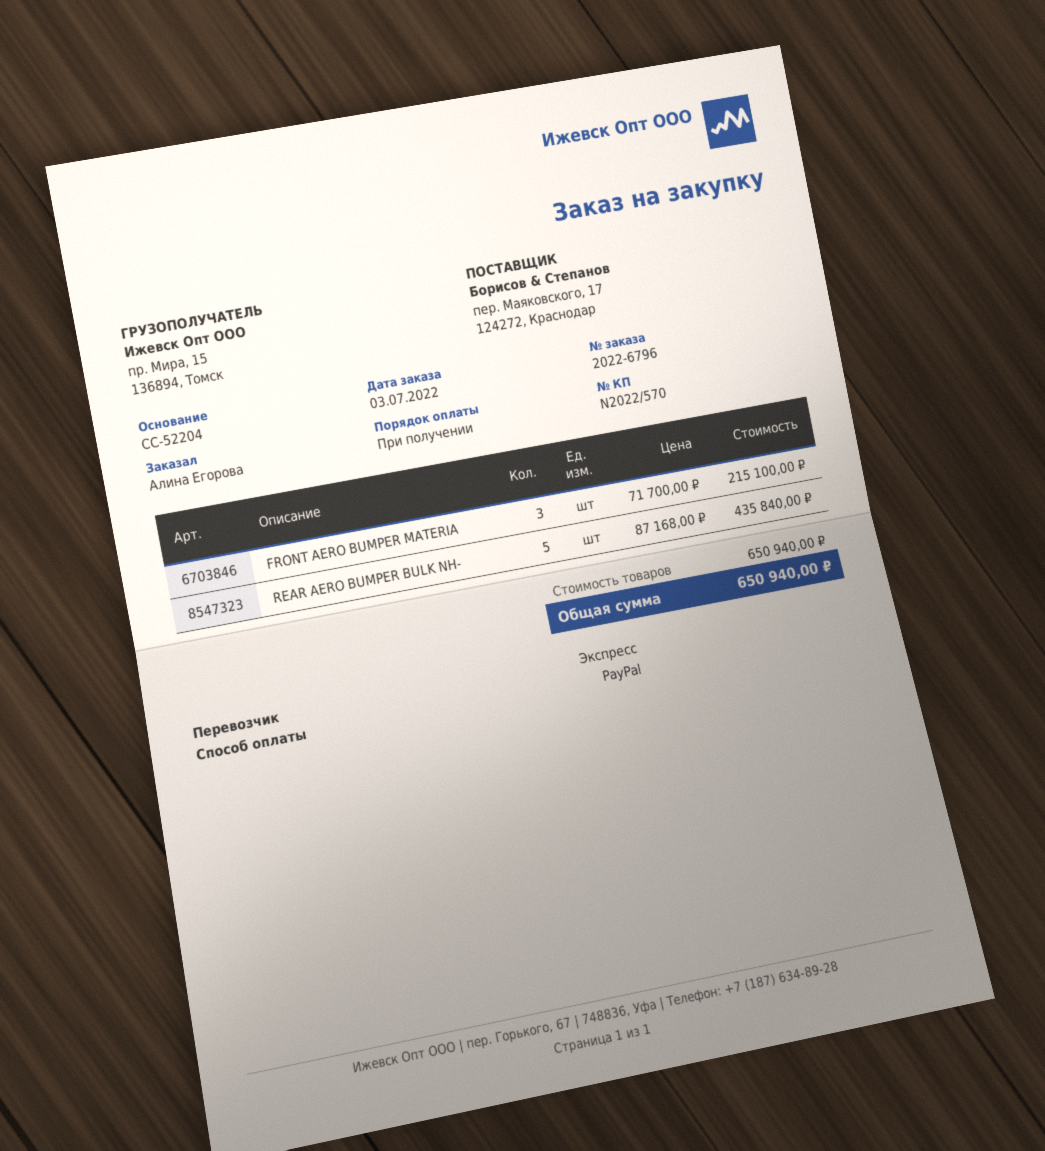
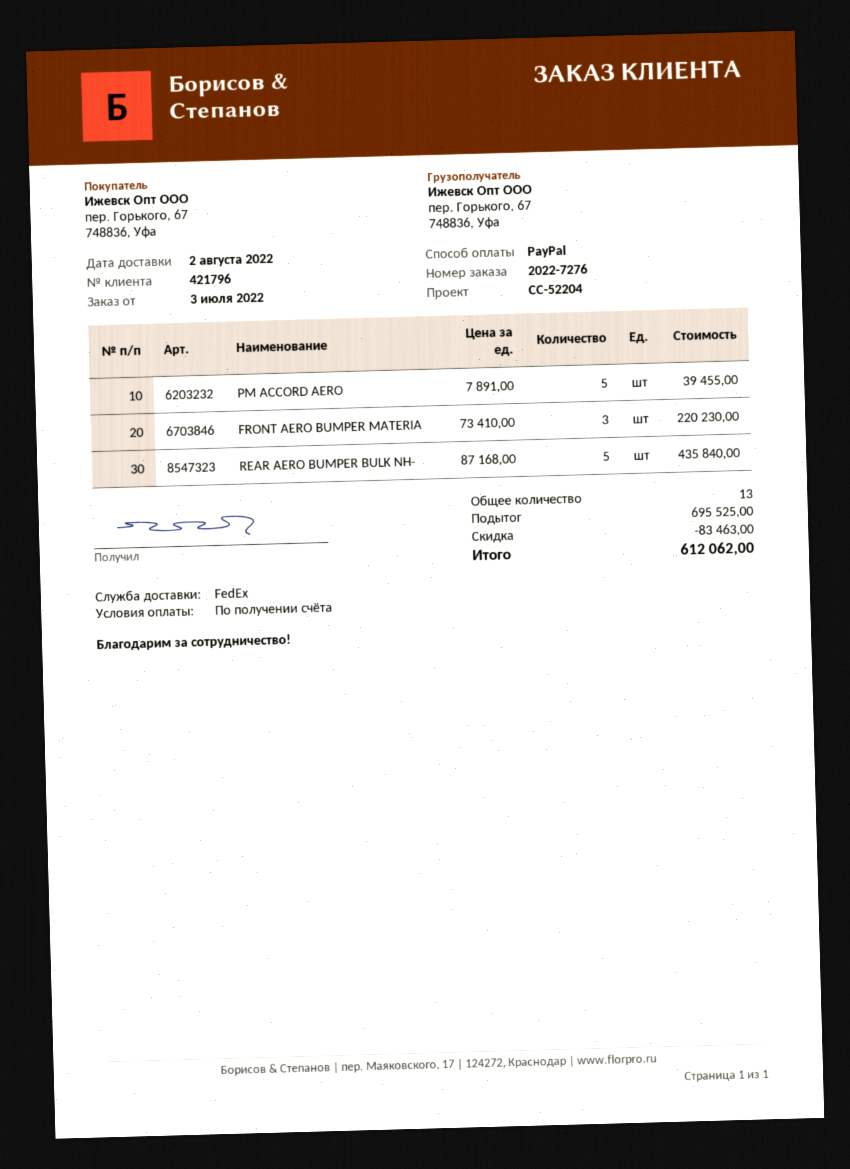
order number: 2022-6796 -> 2022-7276
shipping method: express -> FedEx
ship to: пр. Мира, 15, 136894, Томск -> пер. Горького, 67, 748836, Уфа
FRONT AERO BUMPER MATERIA: 3 x 71700.00 = 215100.00 -> 3 x 73410.00 = 220230.00
PM ACCORD AERO: none -> 5 x 7891.00 = 39455.00
subtotal: 650940.00 -> 695525.00
discount: none -> 83463.00
total: 650940.00 -> 612062.00

